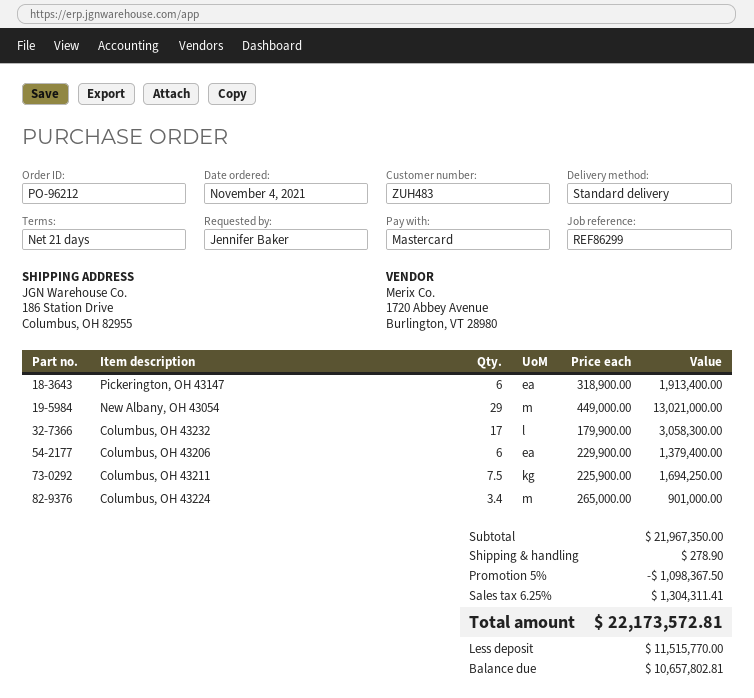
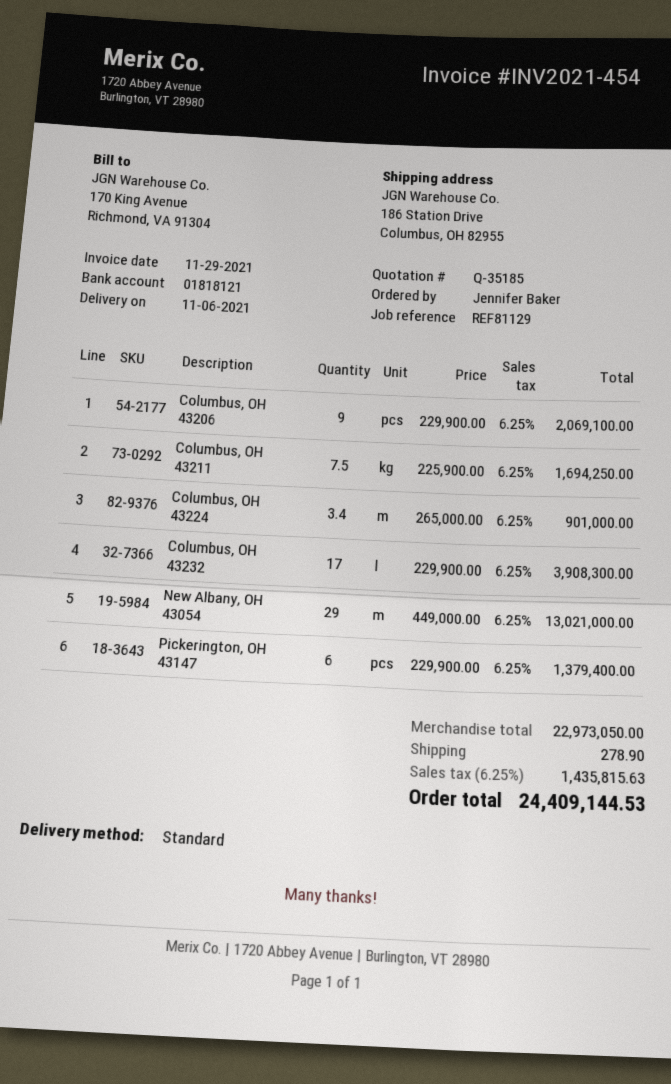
reference: REF86299 -> REF81129
Pickerington, OH 43147: 6 x 318900.00 = 1913400.00 -> 6 x 229900.00 = 1379400.00
Columbus, OH 43232: 17 x 179900.00 = 3058300.00 -> 17 x 229900.00 = 3908300.00
Columbus, OH 43206: 6 x 229900.00 = 1379400.00 -> 9 x 229900.00 = 2069100.00
subtotal: 21967350.00 -> 22973050.00
discount: 5% = 1098367.50 -> none
tax: 6.25% = 1304311.41 -> 6.25% = 1435815.63
total: 22173572.81 -> 24409144.53

